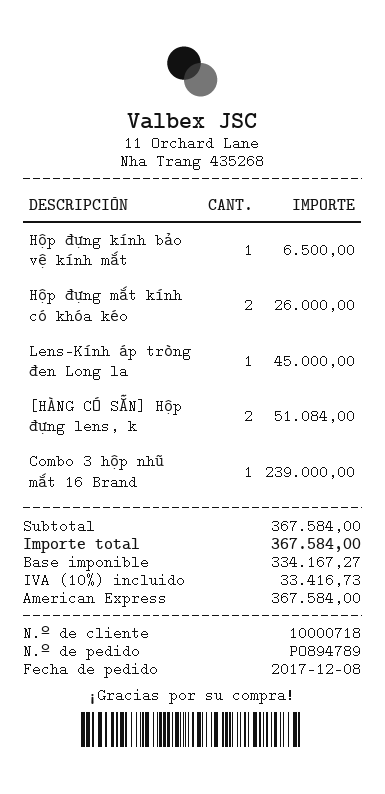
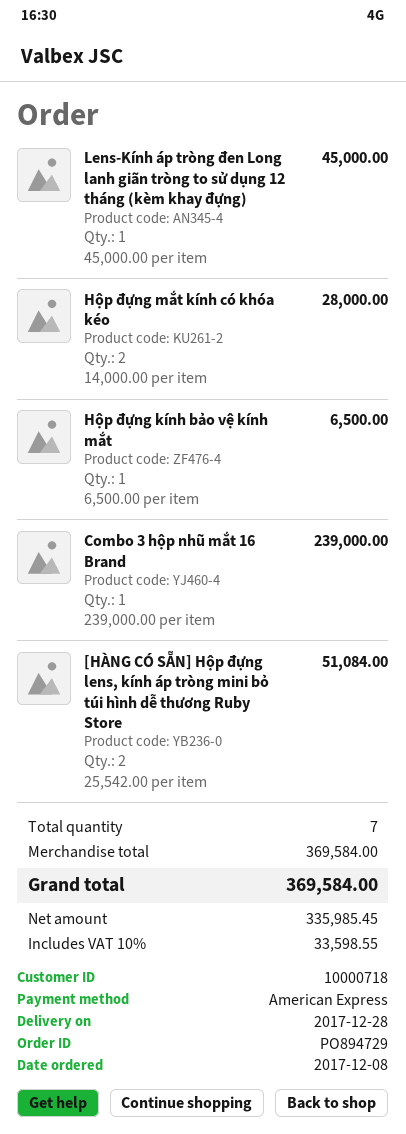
order number: PO894789 -> PO894729
Hộp đựng mắt kính có khóa kéo: 2 for 26000.00 -> 2 for 28000.00
subtotal: 367584.00 -> 369584.00
net: 334167.27 -> 335985.45
tax: 10% = 33416.73 -> 10% = 33598.55
total: 367584.00 -> 369584.00

